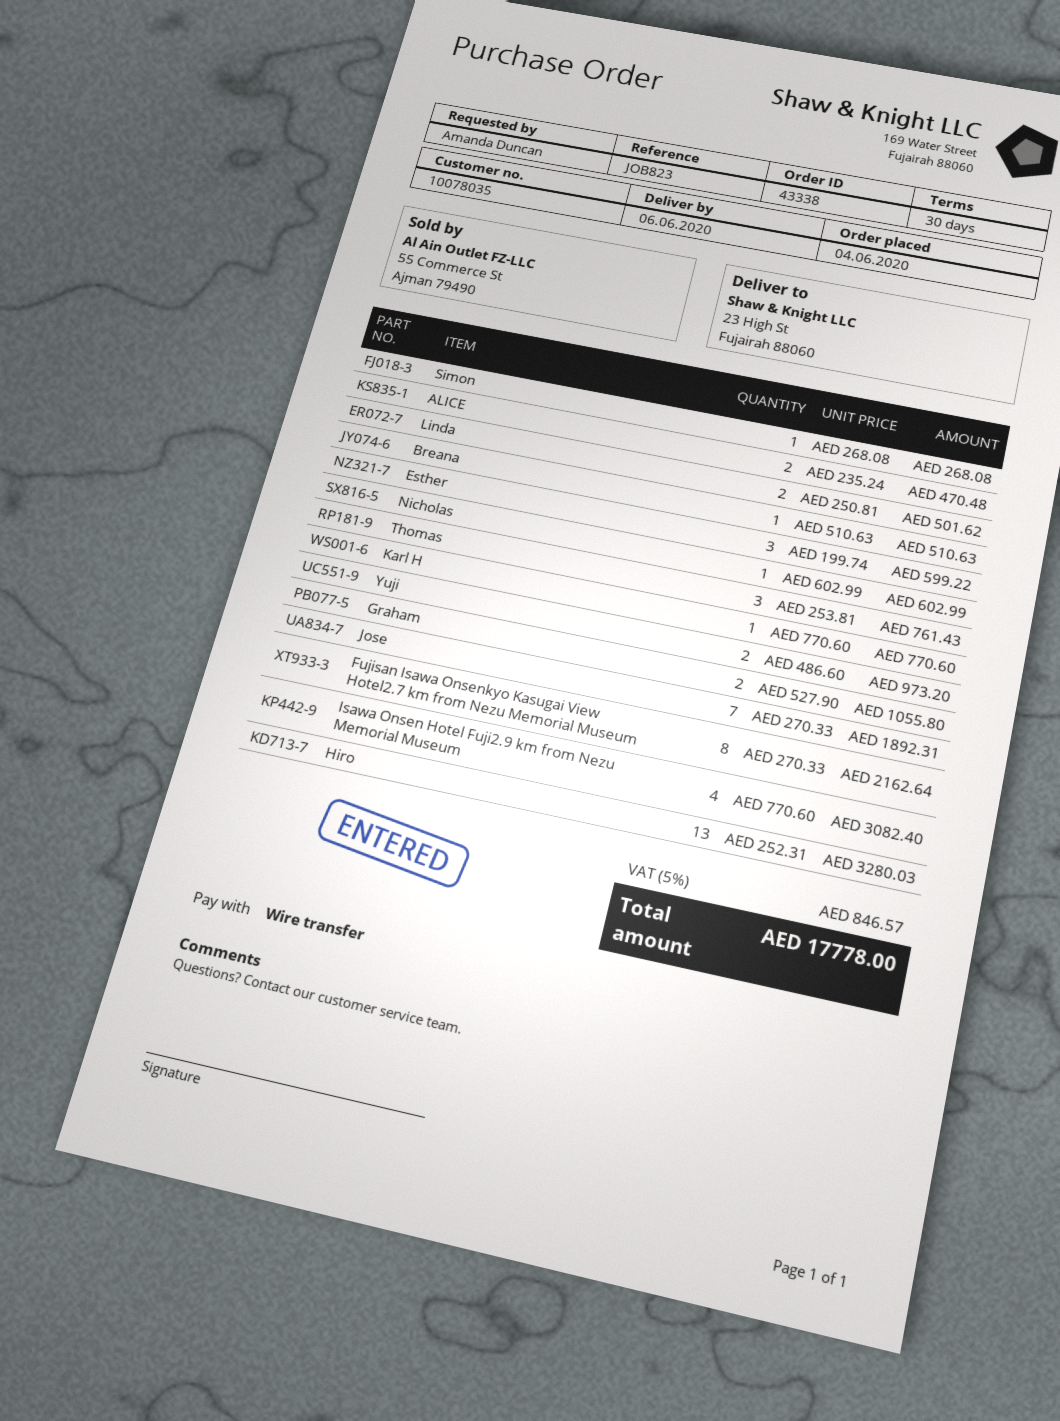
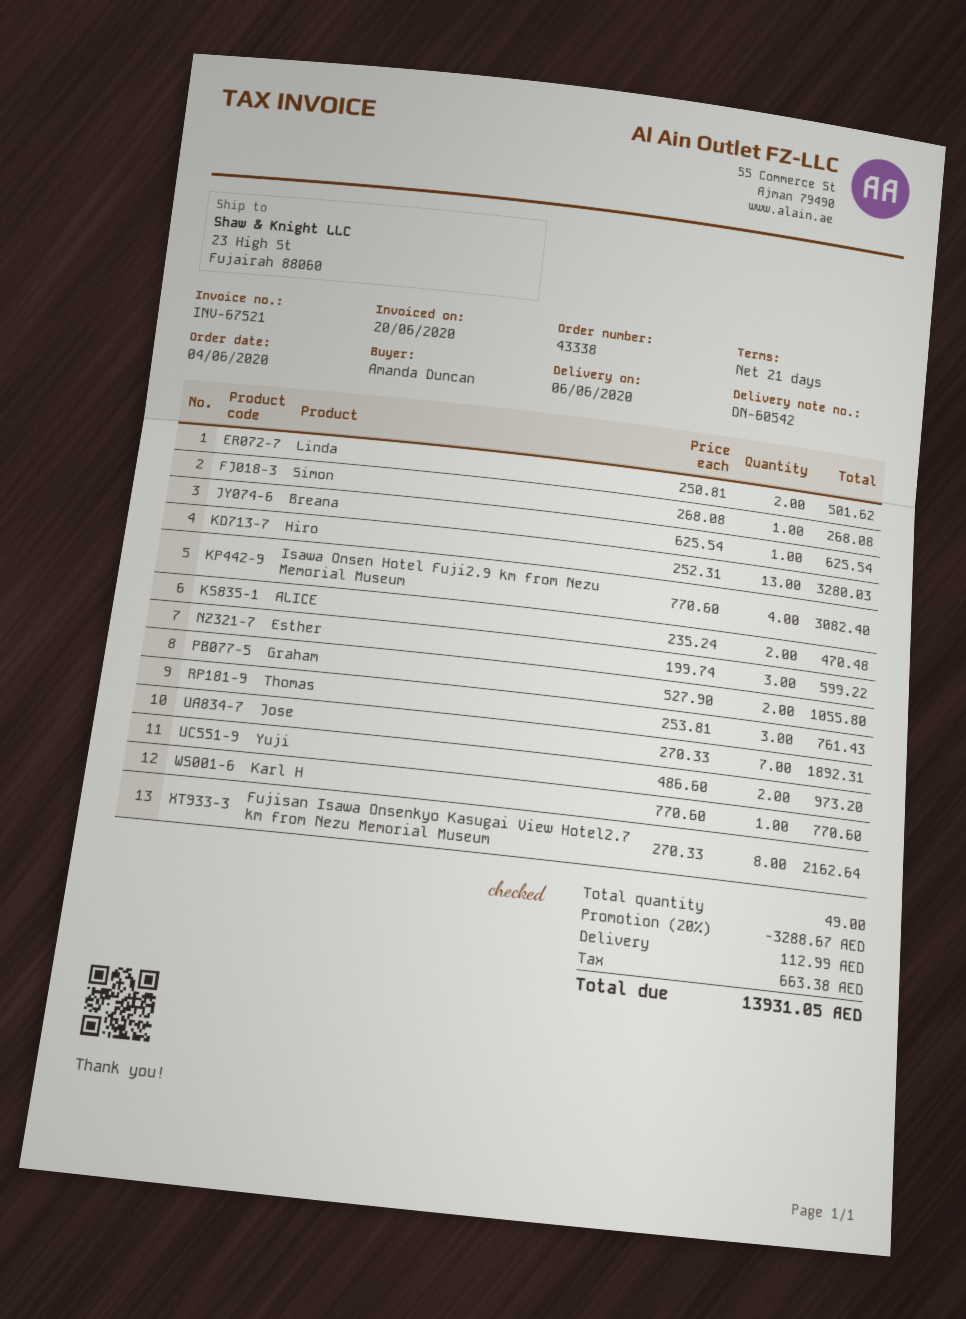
payment terms: 30 days -> 21 days
Breana: 1 x 510.63 = 510.63 -> 1 x 625.54 = 625.54
Nicholas: 1 x 602.99 = 602.99 -> none
discount: none -> 20% = 3288.67
shipping: none -> 112.99
tax: 846.57 -> 663.38
total: 17778.00 -> 13931.05

